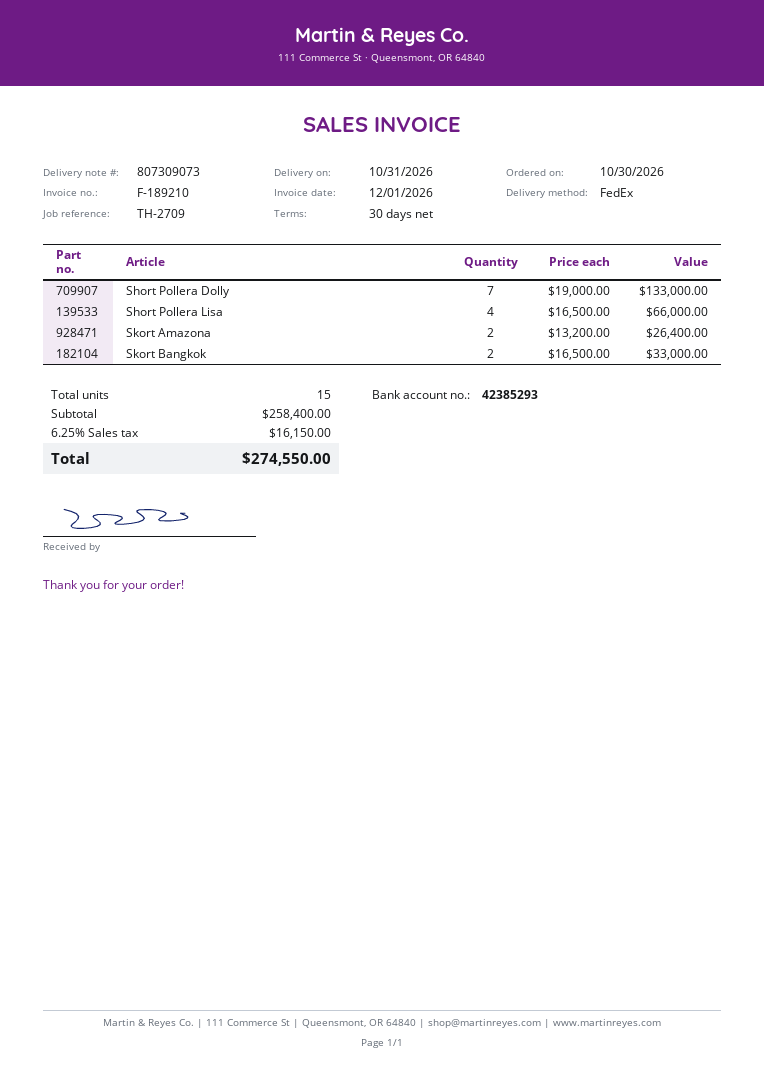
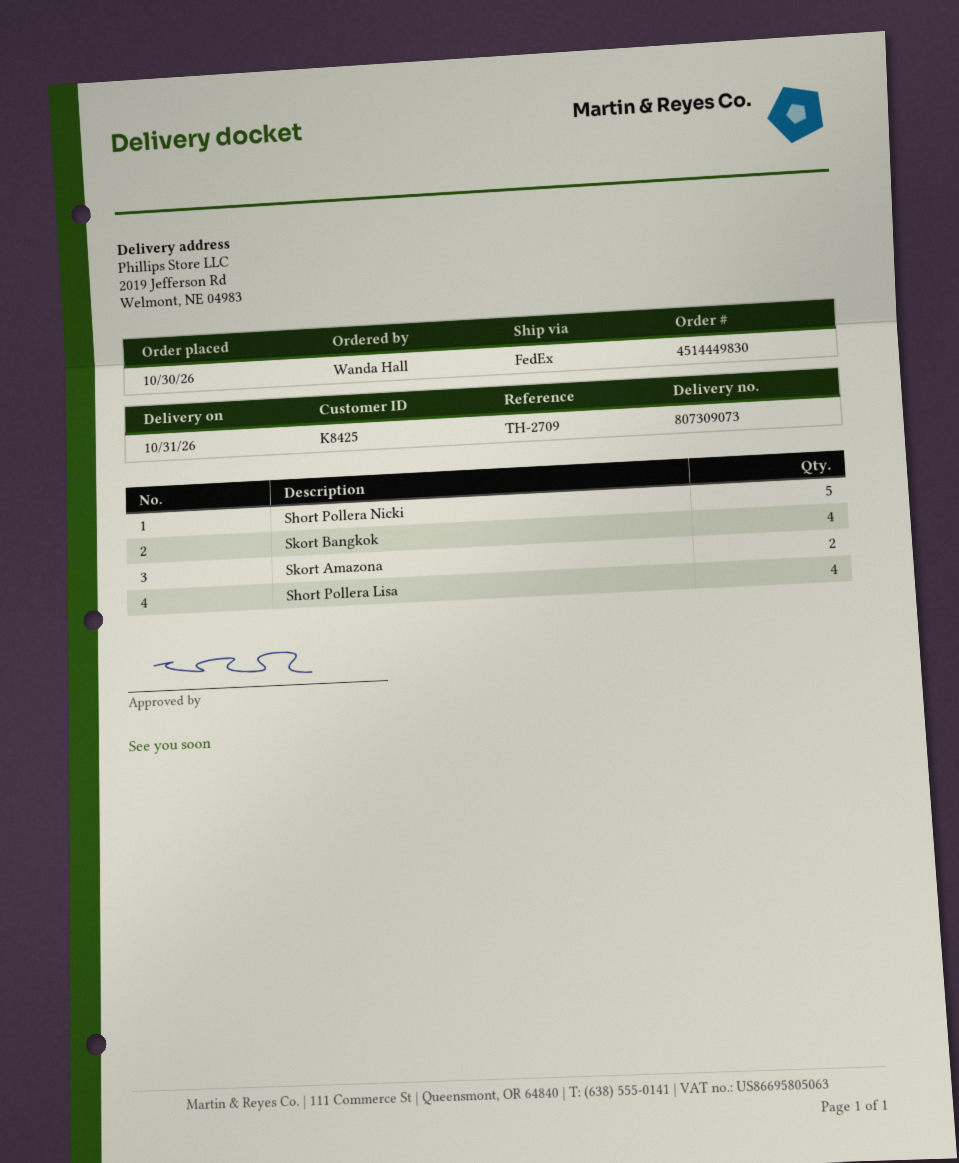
Short Pollera Dolly: 7 -> none
Skort Bangkok: 2 -> 4
Short Pollera Nicki: none -> 5

